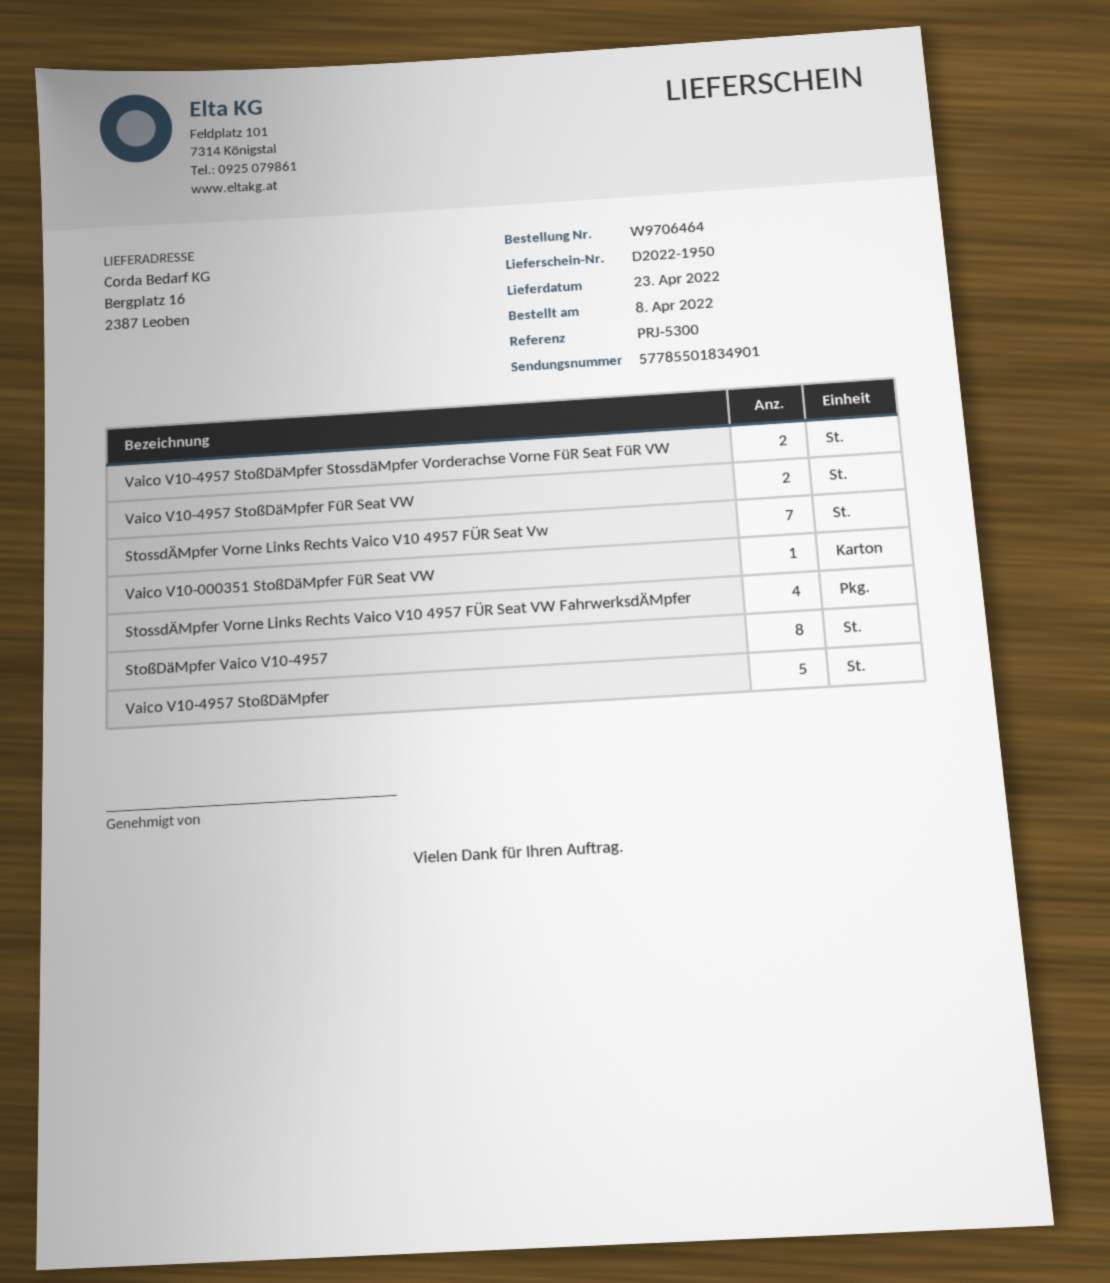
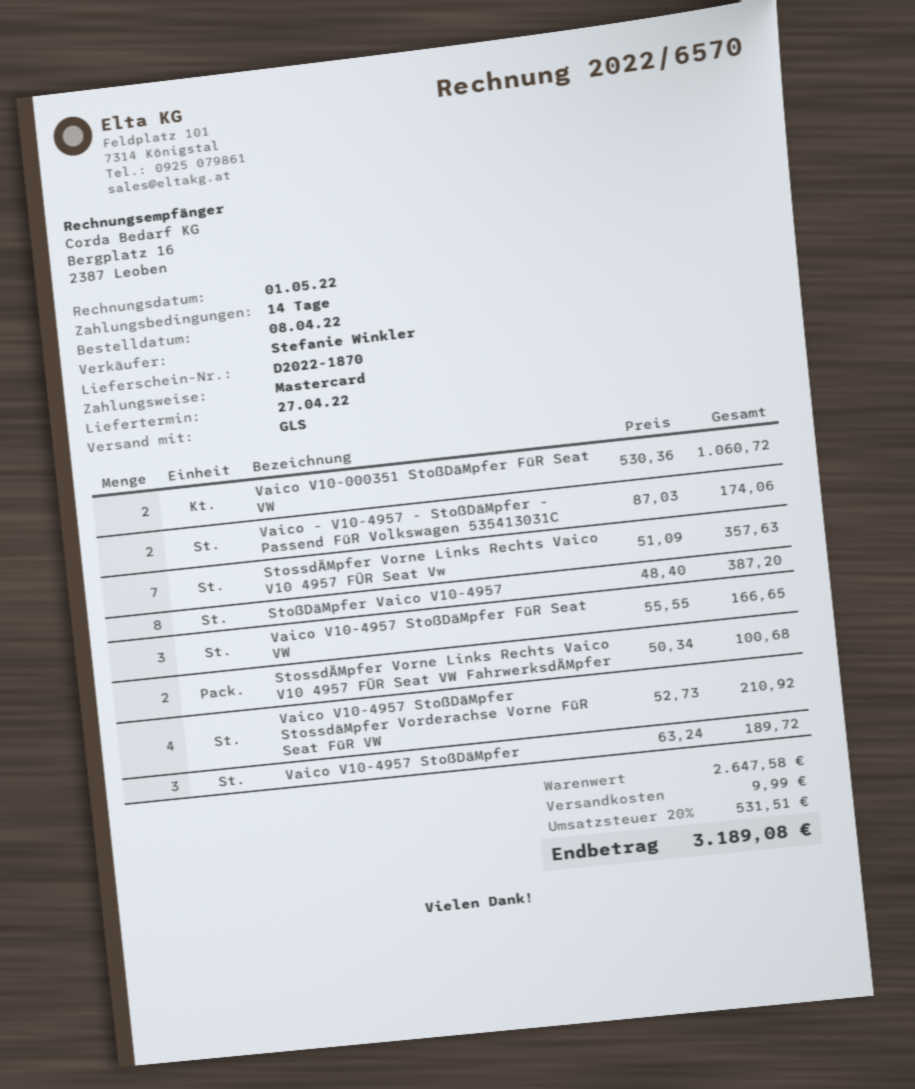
delivery note number: D2022-1950 -> D2022-1870
delivery date: 2022-04-23 -> 2022-04-27
Vaico V10-4957 StoßDäMpfer StossdäMpfer Vorderachse Vorne FüR Seat FüR VW: 2 -> 4
Vaico V10-4957 StoßDäMpfer FüR Seat VW: 2 -> 3
Vaico V10-000351 StoßDäMpfer FüR Seat VW: 1 -> 2
StossdÄMpfer Vorne Links Rechts Vaico V10 4957 FÜR Seat VW FahrwerksdÄMpfer: 4 -> 2
Vaico V10-4957 StoßDäMpfer: 5 -> 3
Vaico - V10-4957 - StoßDäMpfer - Passend FüR Volkswagen 535413031C: none -> 2

